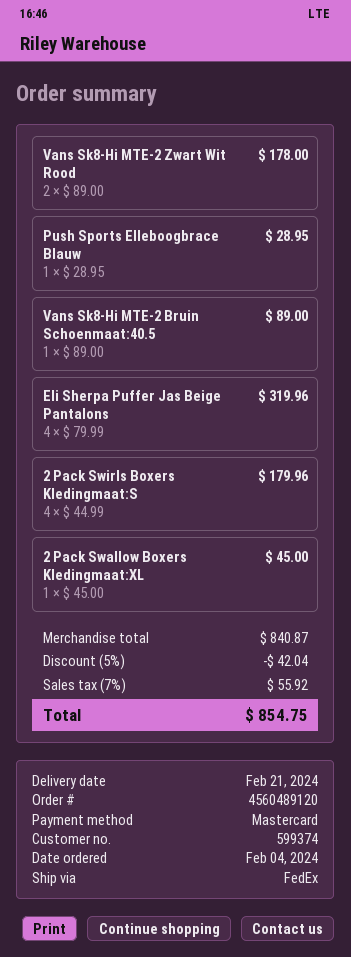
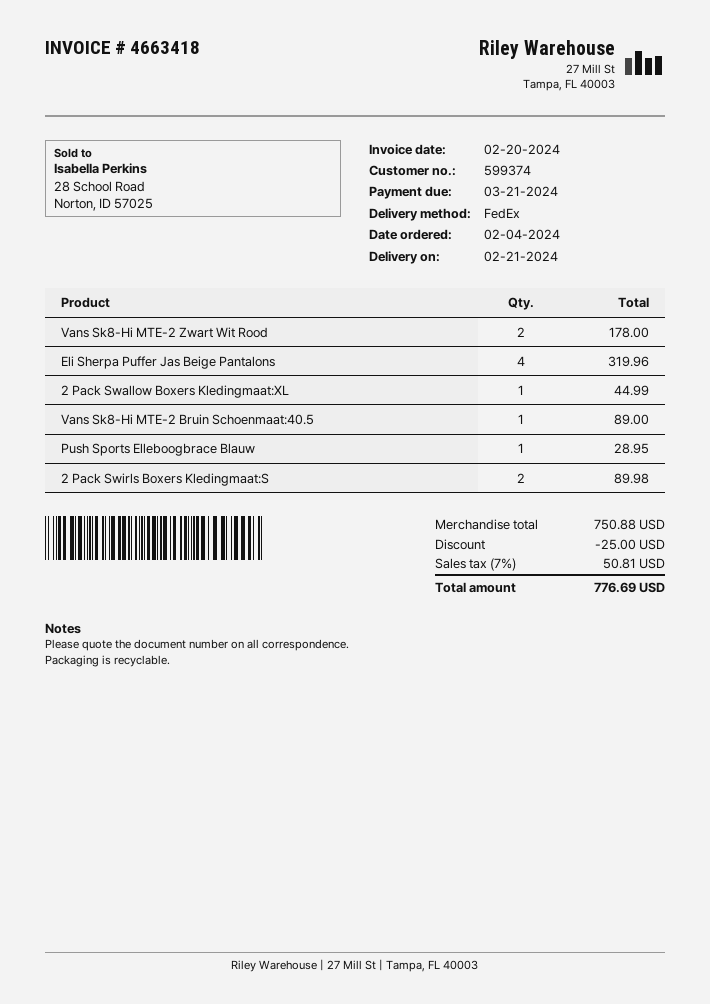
2 Pack Swirls Boxers Kledingmaat:S: 4 for 179.96 -> 2 for 89.98
2 Pack Swallow Boxers Kledingmaat:XL: 1 for 45.00 -> 1 for 44.99
subtotal: 840.87 -> 750.88
discount: 42.04 -> 25.00
tax: 7% = 55.92 -> 7% = 50.81
total: 854.75 -> 776.69

